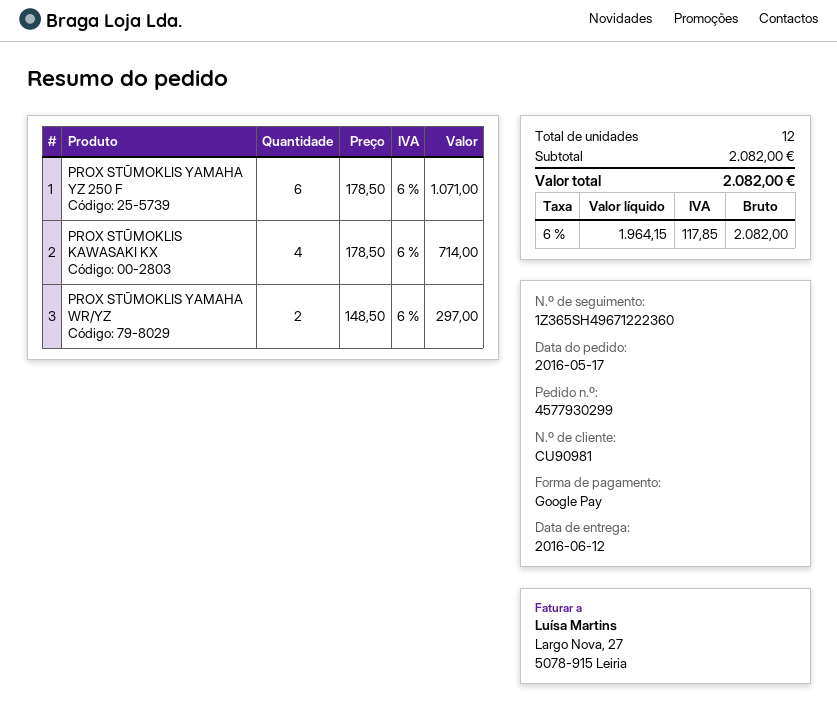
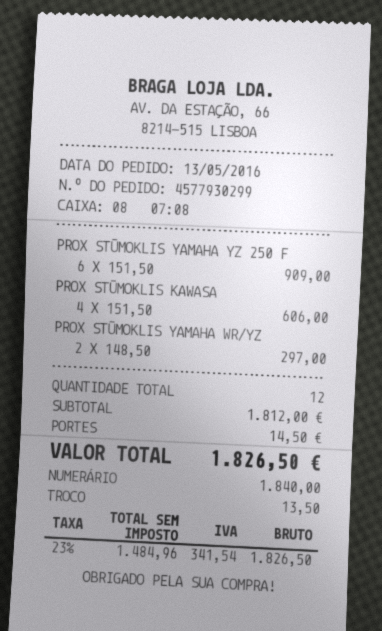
order date: 2016-05-17 -> 2016-05-13
payment method: Google Pay -> cash
PROX STŪMOKLIS YAMAHA YZ 250 F: 6 x 178.50 = 1071.00 -> 6 x 151.50 = 909.00
PROX STŪMOKLIS KAWASAKI KX: 4 x 178.50 = 714.00 -> 4 x 151.50 = 606.00
subtotal: 2082.00 -> 1812.00
shipping: none -> 14.50
net: 1964.15 -> 1484.96
tax: 6% = 117.85 -> 23% = 341.54
total: 2082.00 -> 1826.50

